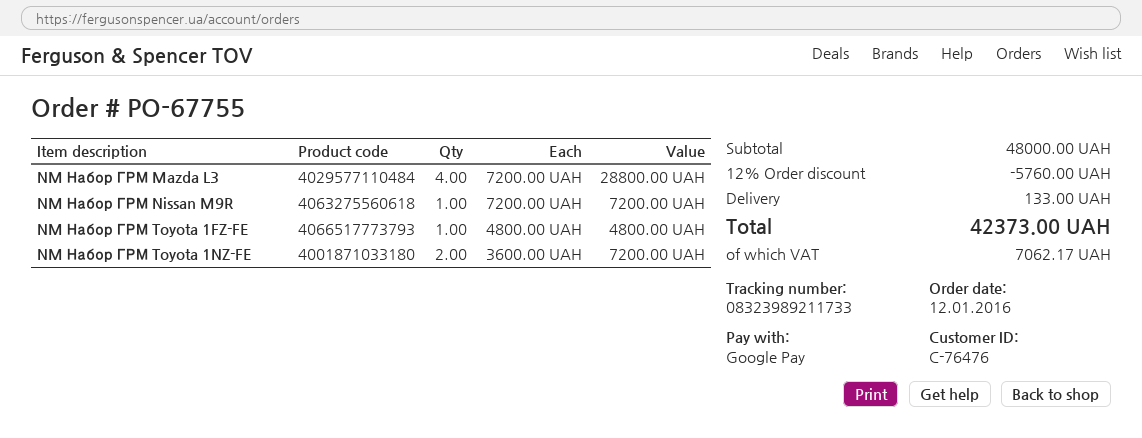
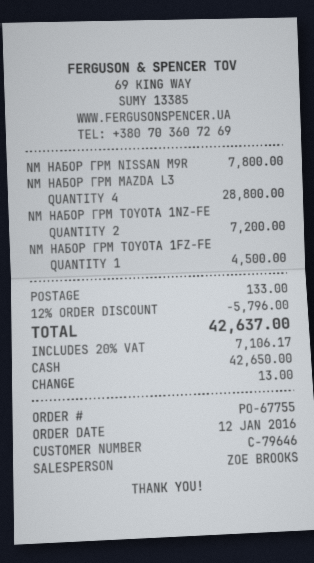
customer number: C-76476 -> C-79646
payment method: Google Pay -> cash
NM Набор ГРМ Nissan M9R: 1 for 7200.00 -> 1 for 7800.00
NM Набор ГРМ Toyota 1FZ-FE: 1 for 4800.00 -> 1 for 4500.00
discount: 12% = 5760.00 -> 12% = 5796.00
tax: 7062.17 -> 7106.17
total: 42373.00 -> 42637.00

